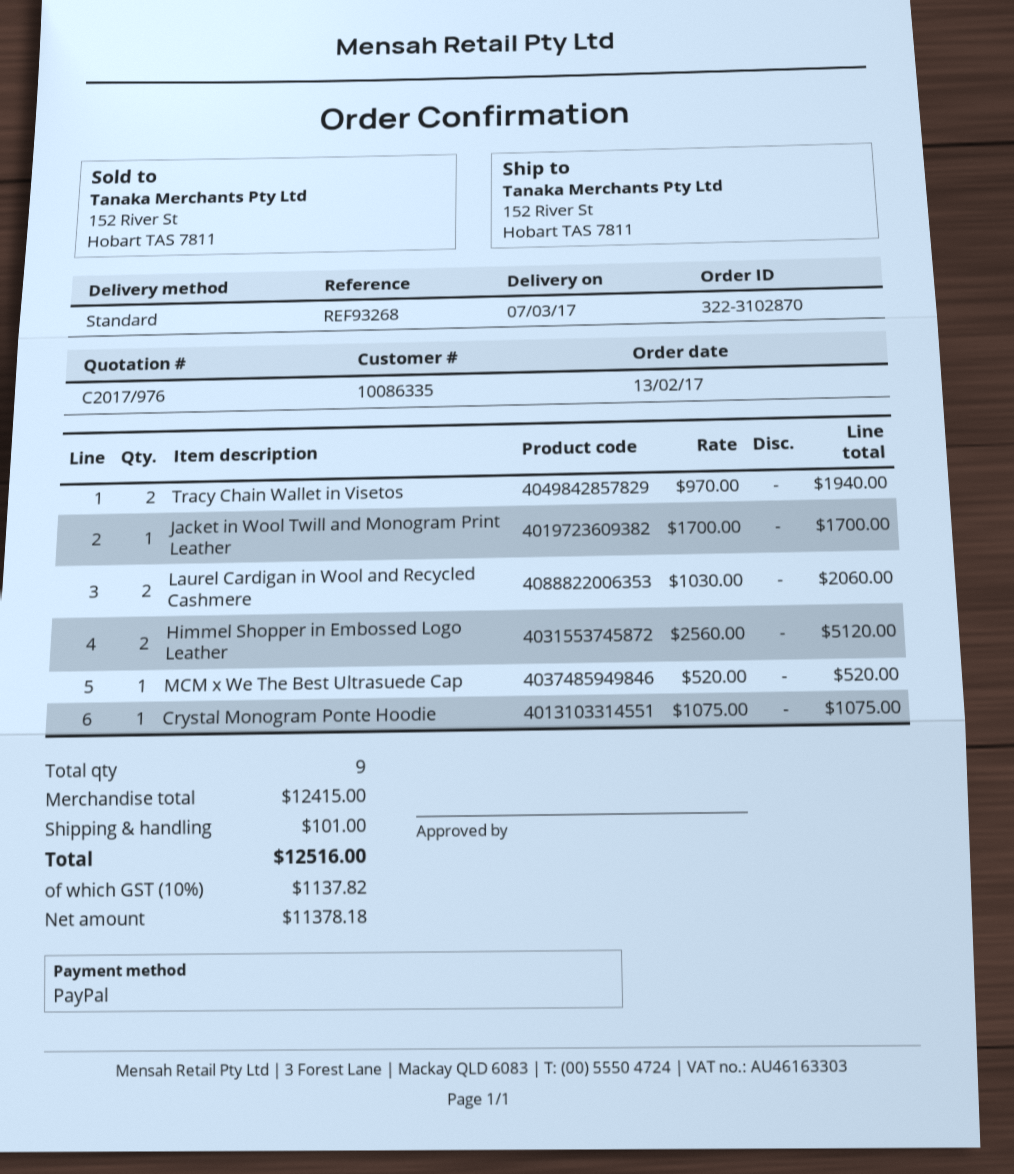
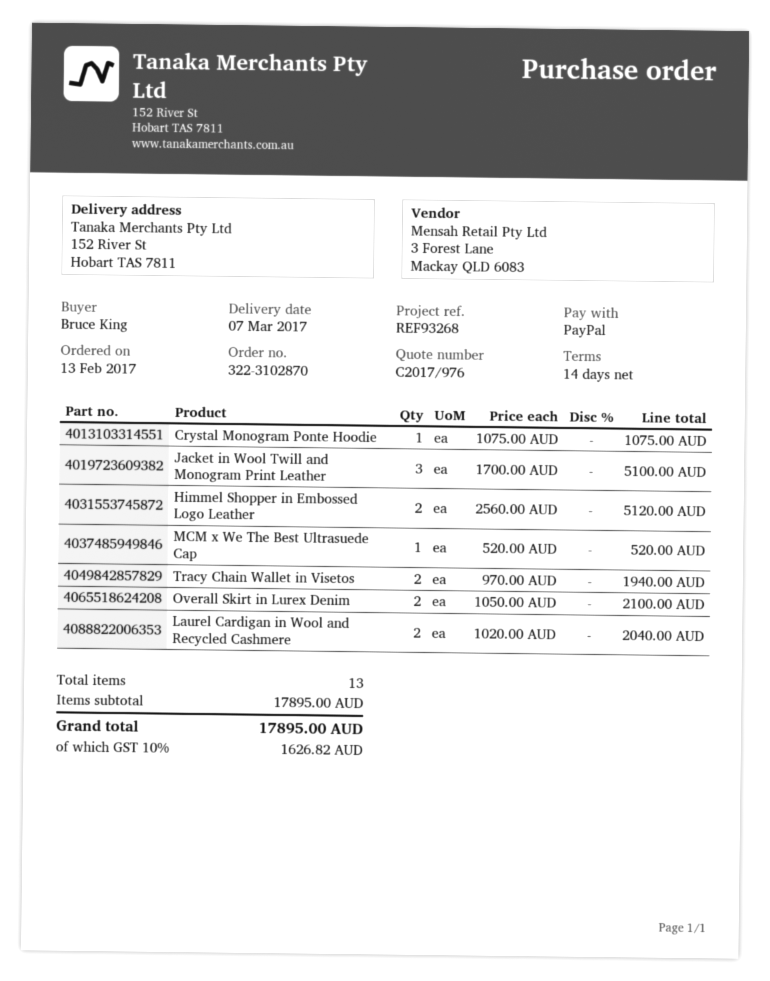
Jacket in Wool Twill and Monogram Print Leather: 1 x 1700.00 = 1700.00 -> 3 x 1700.00 = 5100.00
Laurel Cardigan in Wool and Recycled Cashmere: 2 x 1030.00 = 2060.00 -> 2 x 1020.00 = 2040.00
Overall Skirt in Lurex Denim: none -> 2 x 1050.00 = 2100.00
total quantity: 9 -> 13
subtotal: 12415.00 -> 17895.00
shipping: 101.00 -> none
tax: 10% = 1137.82 -> 10% = 1626.82
total: 12516.00 -> 17895.00

